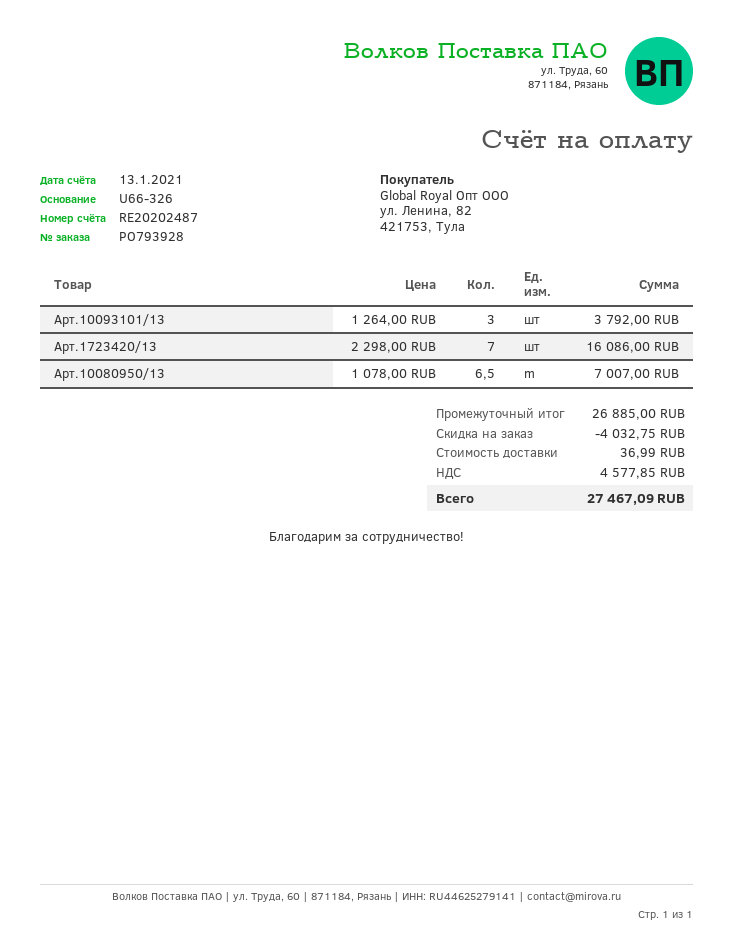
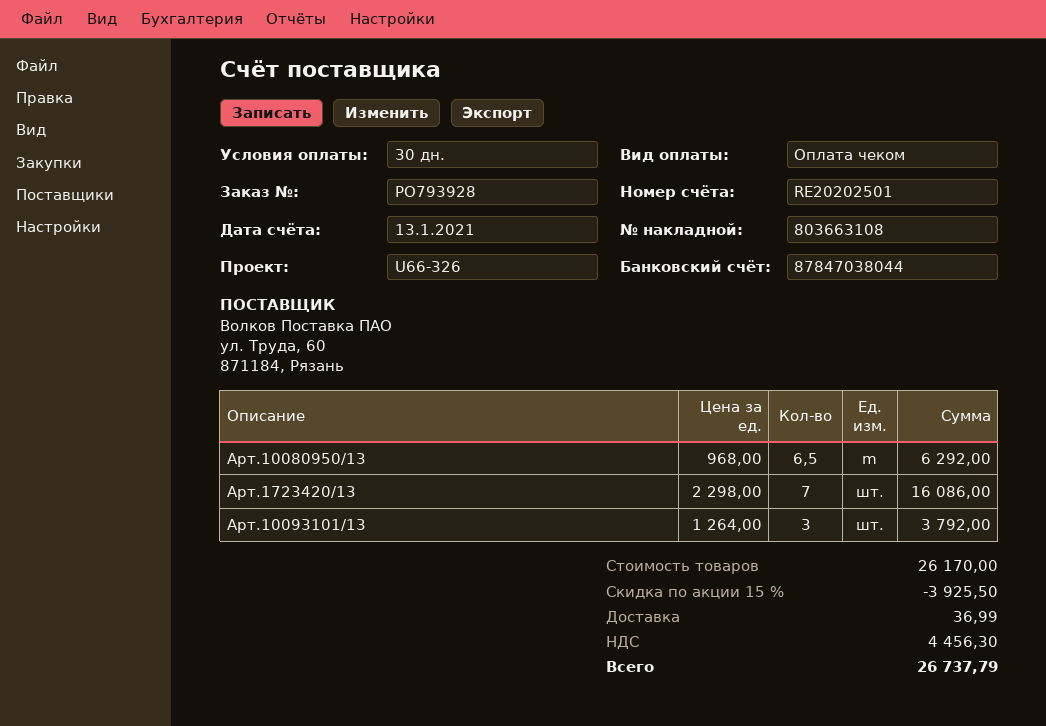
invoice number: RE20202487 -> RE20202501
Арт.10080950/13: 6.5 x 1078.00 = 7007.00 -> 6.5 x 968.00 = 6292.00
subtotal: 26885.00 -> 26170.00
discount: 4032.75 -> 3925.50
tax: 4577.85 -> 4456.30
total: 27467.09 -> 26737.79

